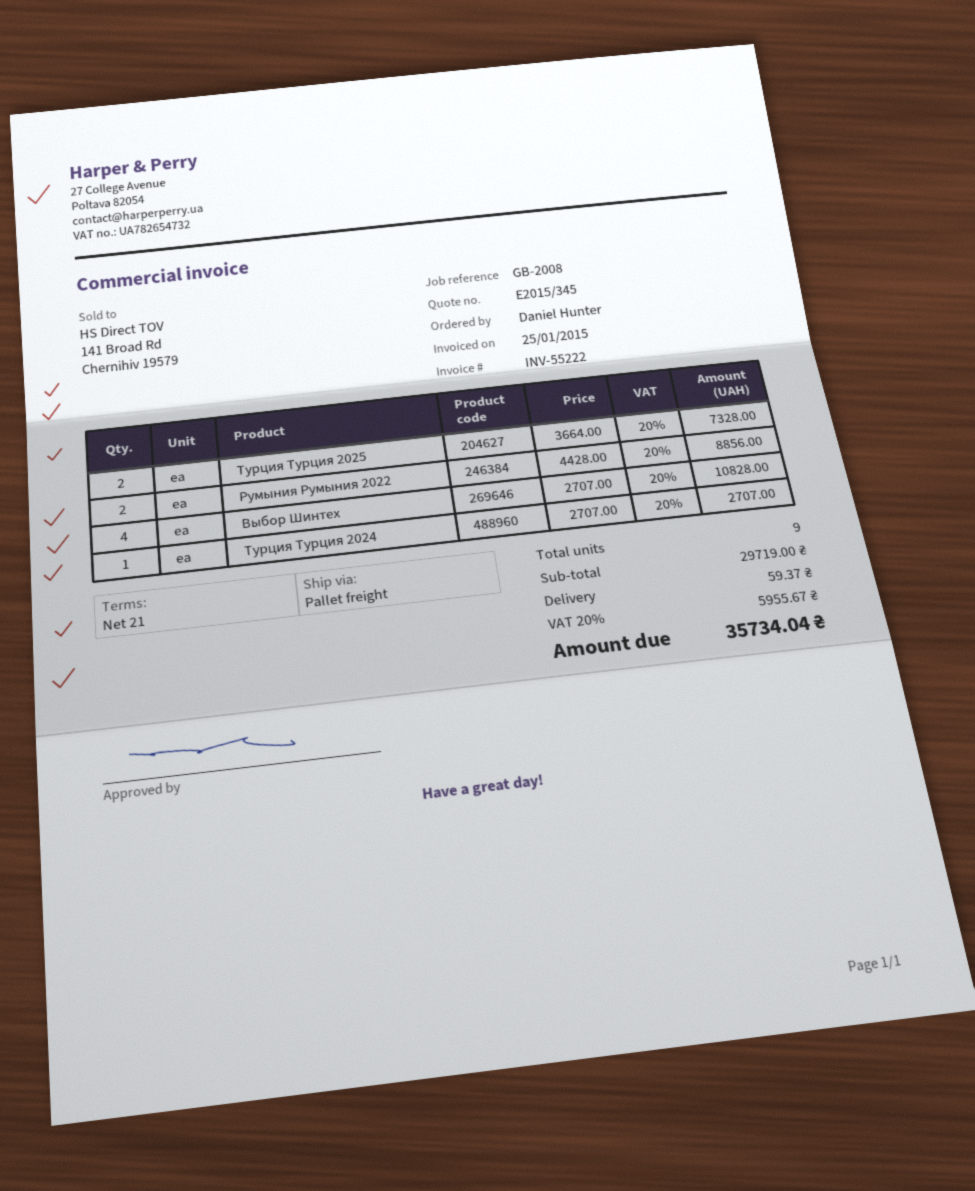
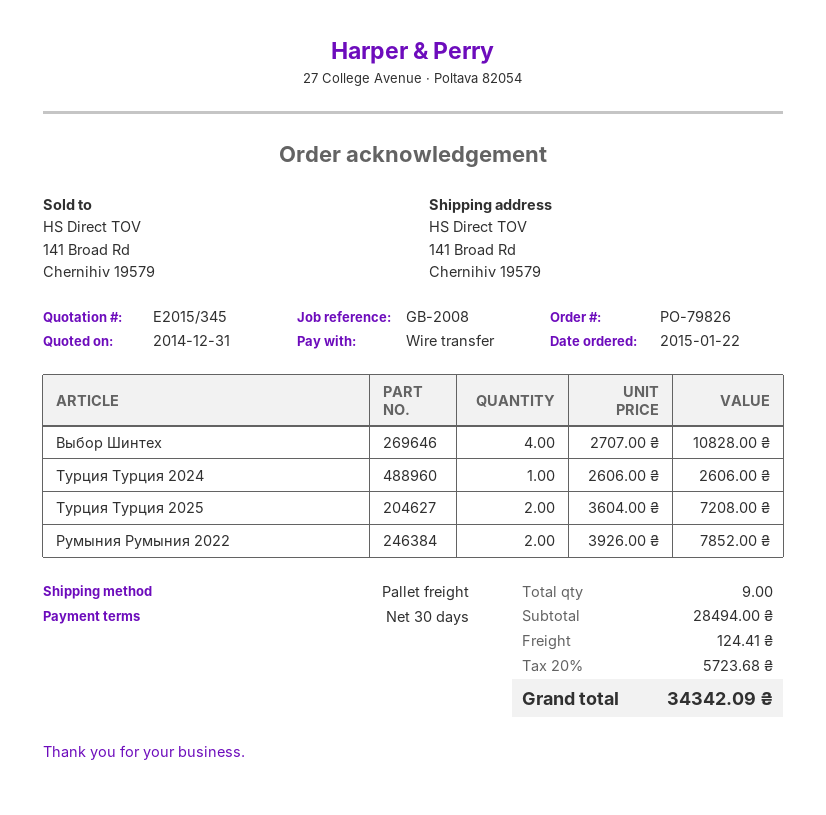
payment terms: 21 days -> 30 days
Турция Турция 2025: 2 x 3664.00 = 7328.00 -> 2 x 3604.00 = 7208.00
Румыния Румыния 2022: 2 x 4428.00 = 8856.00 -> 2 x 3926.00 = 7852.00
Турция Турция 2024: 1 x 2707.00 = 2707.00 -> 1 x 2606.00 = 2606.00
subtotal: 29719.00 -> 28494.00
shipping: 59.37 -> 124.41
tax: 20% = 5955.67 -> 20% = 5723.68
total: 35734.04 -> 34342.09

